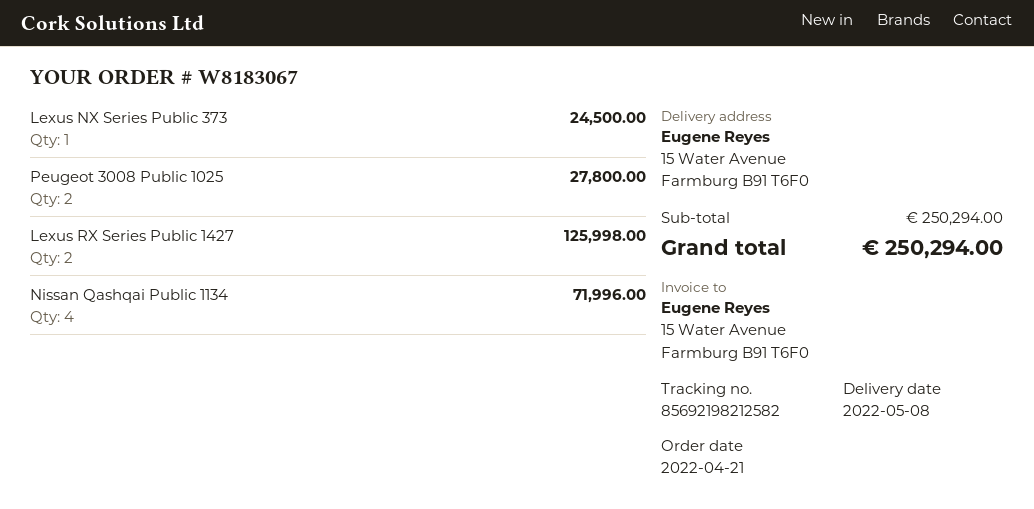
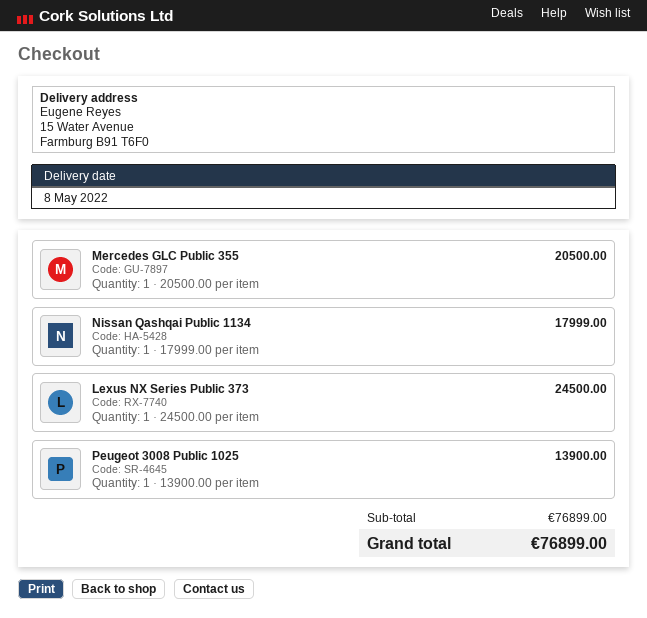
Peugeot 3008 Public 1025: 2 for 27800.00 -> 1 for 13900.00
Lexus RX Series Public 1427: 2 for 125998.00 -> none
Nissan Qashqai Public 1134: 4 for 71996.00 -> 1 for 17999.00
Mercedes GLC Public 355: none -> 1 for 20500.00
subtotal: 250294.00 -> 76899.00
total: 250294.00 -> 76899.00

